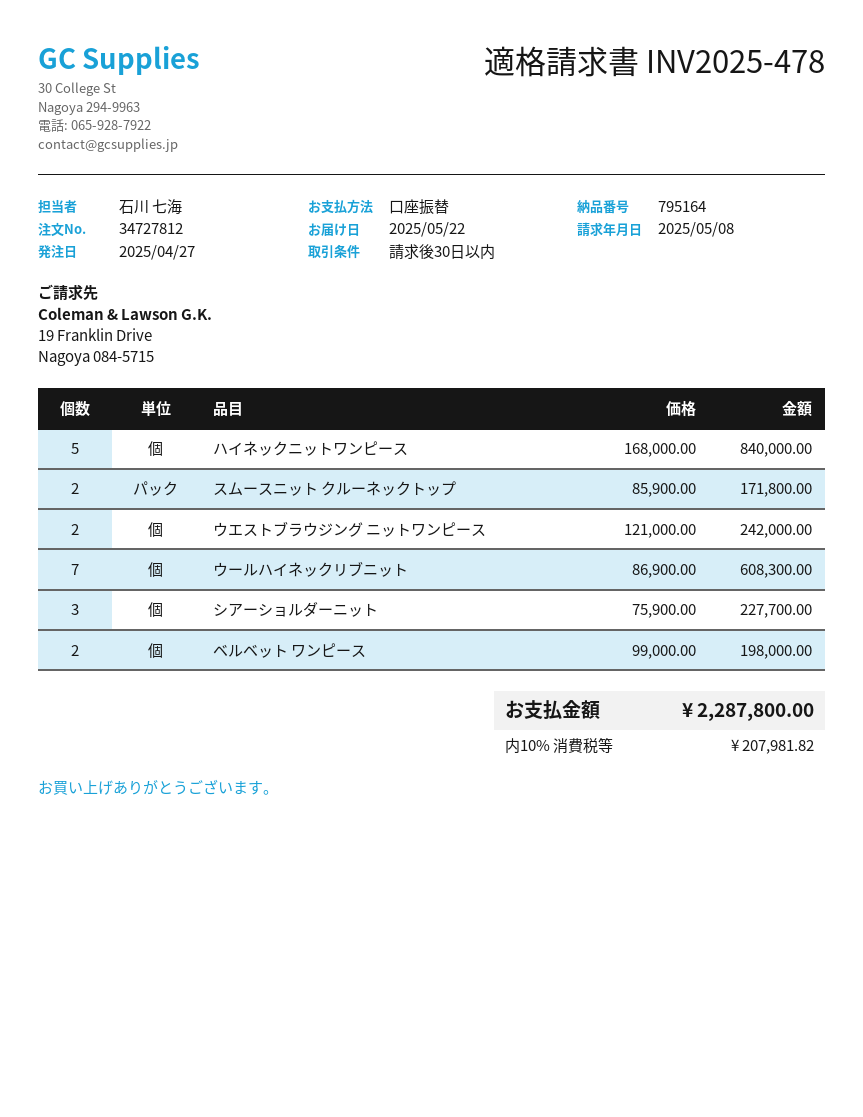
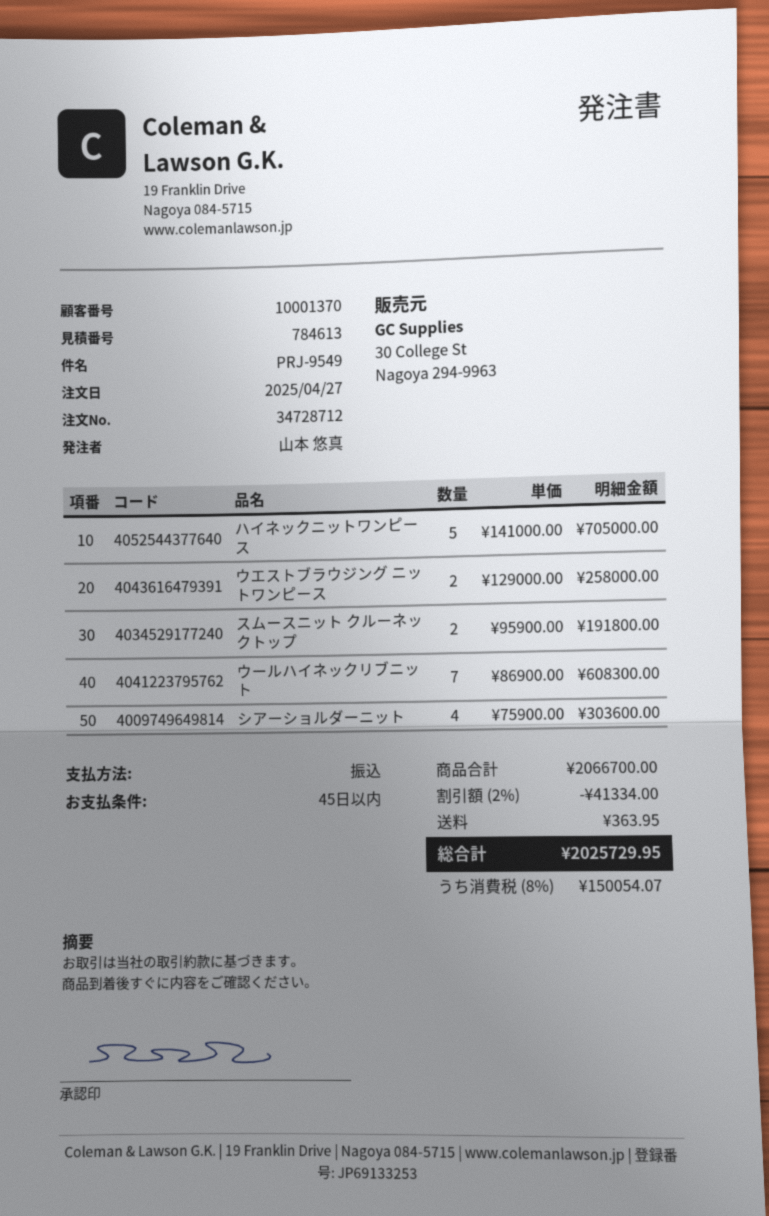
order number: 34727812 -> 34728712
payment terms: 30 days -> 45 days
payment method: direct debit -> bank transfer
ハイネックニットワンピース: 5 x 168000.00 = 840000.00 -> 5 x 141000.00 = 705000.00
スムースニット クルーネックトップ: 2 x 85900.00 = 171800.00 -> 2 x 95900.00 = 191800.00
ウエストブラウジング ニットワンピース: 2 x 121000.00 = 242000.00 -> 2 x 129000.00 = 258000.00
シアーショルダーニット: 3 x 75900.00 = 227700.00 -> 4 x 75900.00 = 303600.00
ベルベット ワンピース: 2 x 99000.00 = 198000.00 -> none
discount: none -> 2% = 41334.00
shipping: none -> 363.95
tax: 10% = 207981.82 -> 8% = 150054.07
total: 2287800.00 -> 2025729.95

